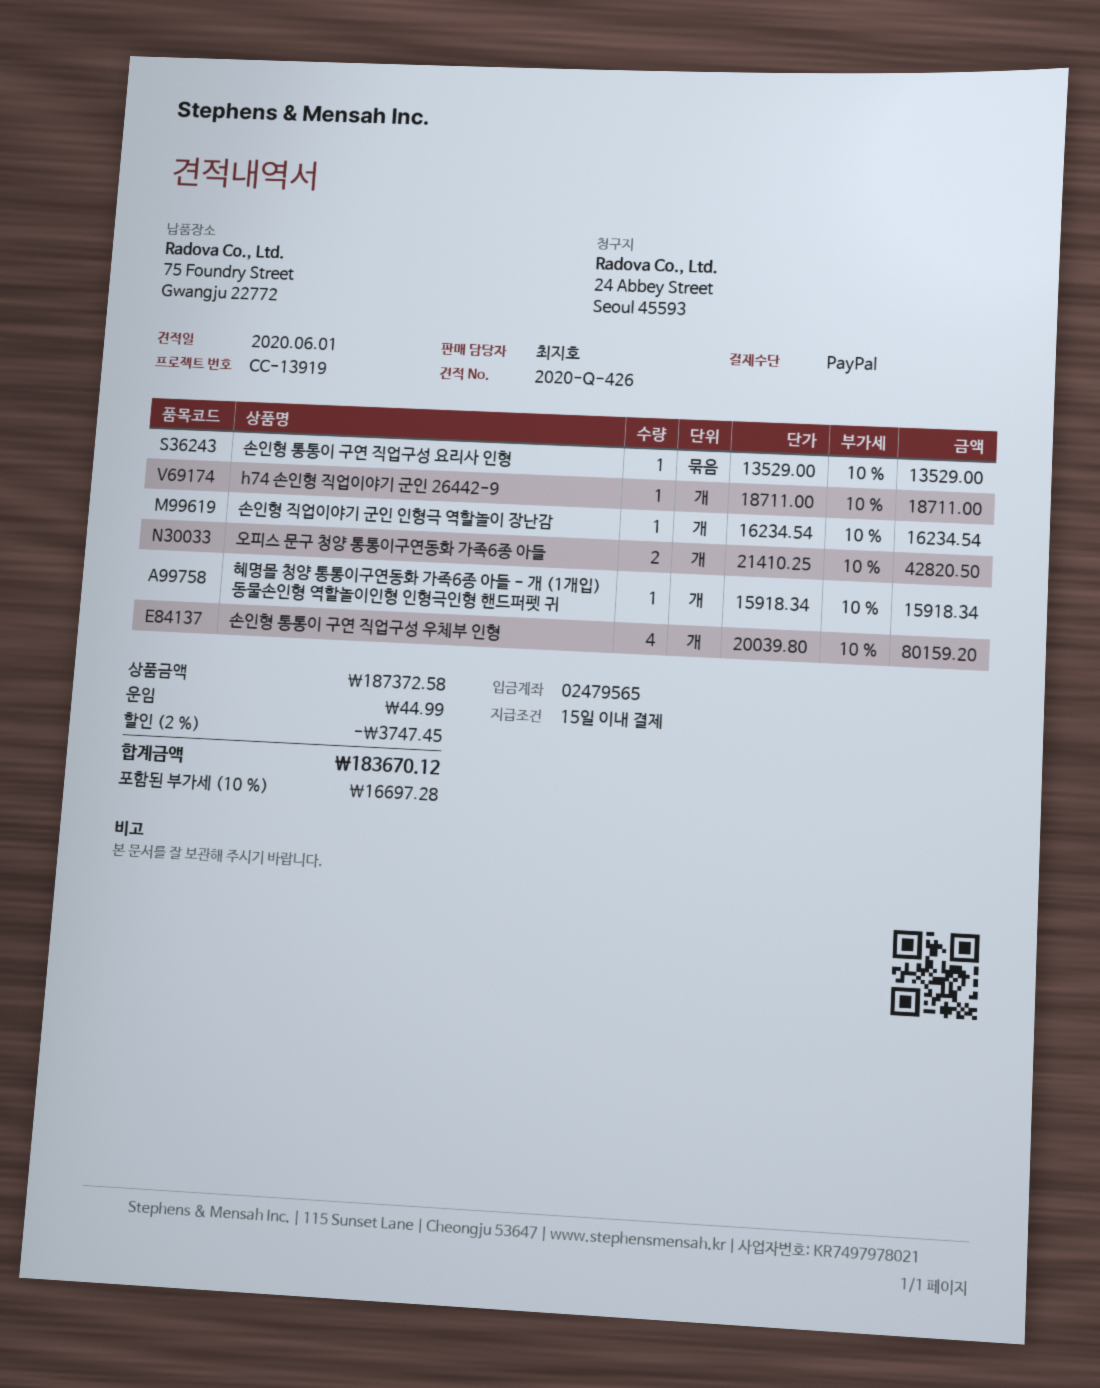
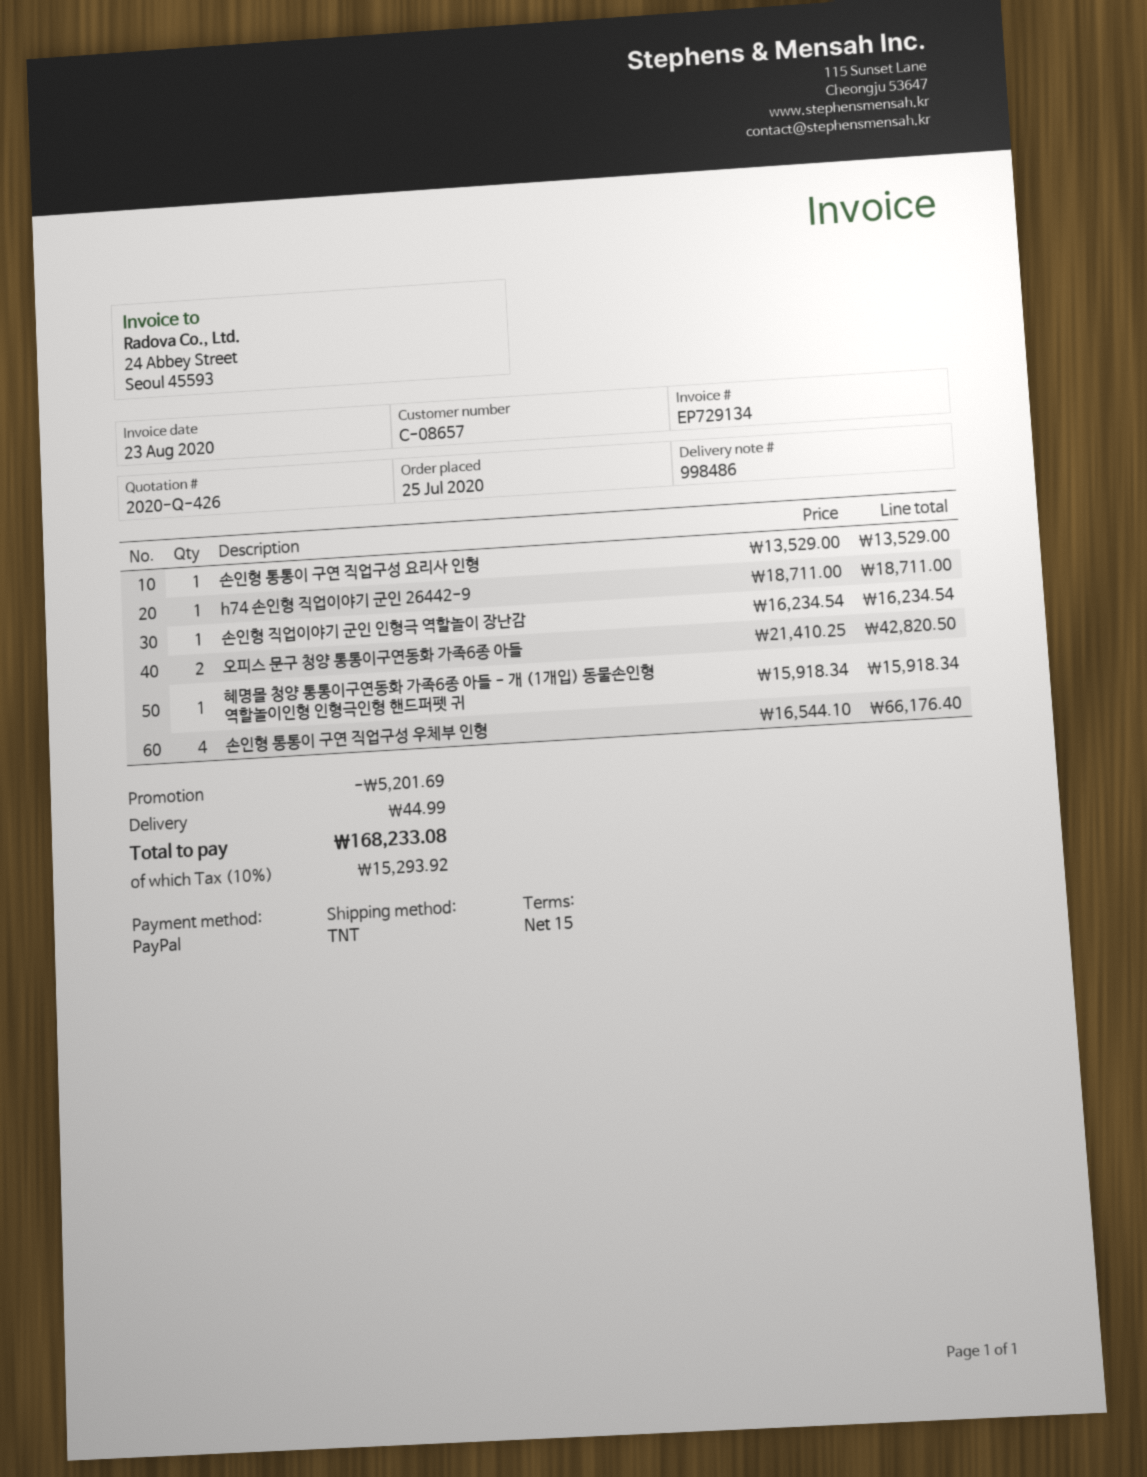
손인형 통통이 구연 직업구성 우체부 인형: 4 x 20039.80 = 80159.20 -> 4 x 16544.10 = 66176.40
discount: 3747.45 -> 5201.69
tax: 10% = 16697.28 -> 10% = 15293.92
total: 183670.12 -> 168233.08

